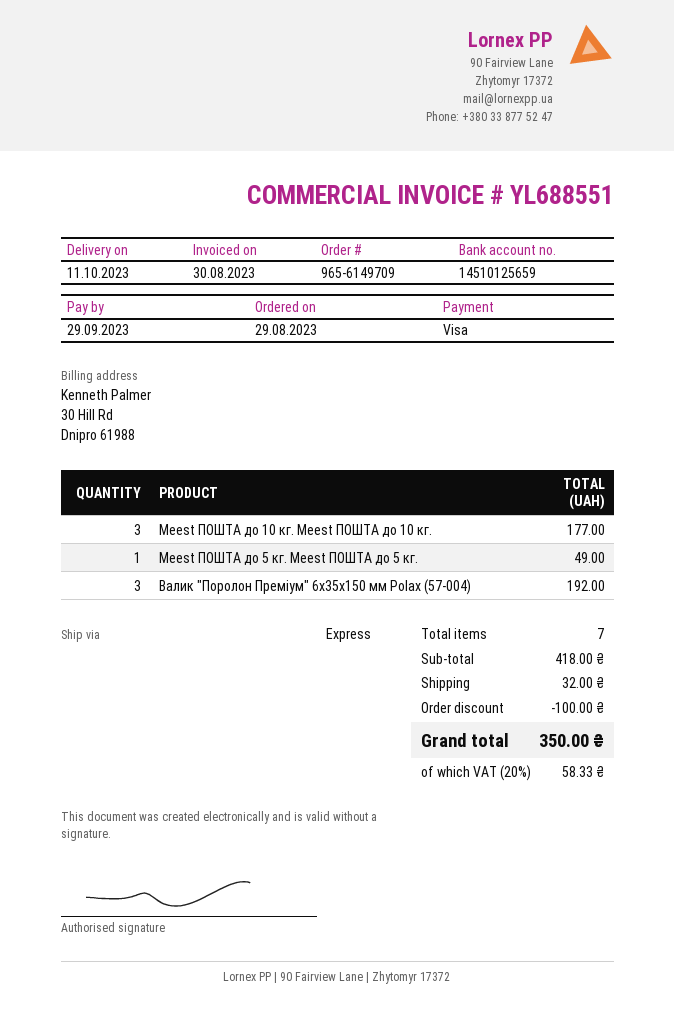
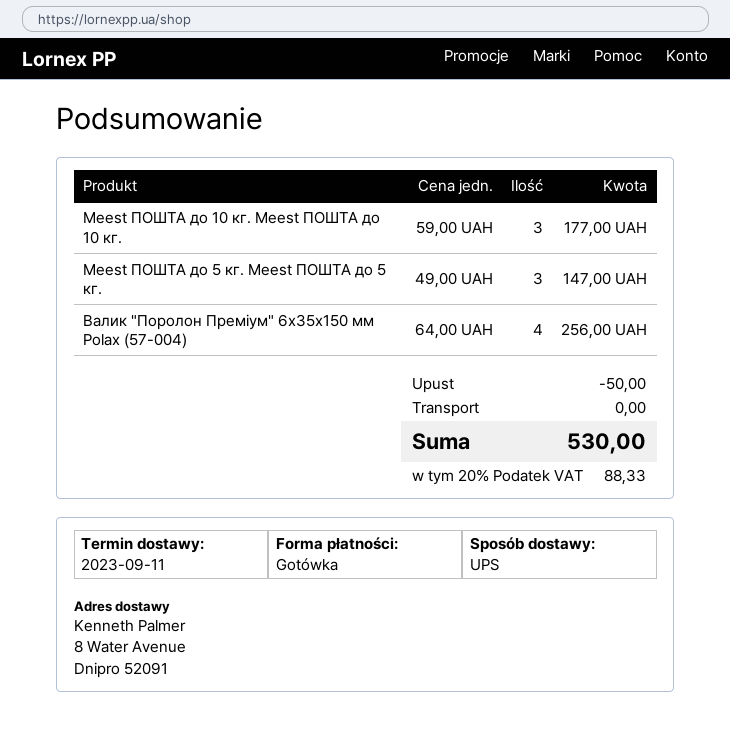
delivery date: 2023-10-11 -> 2023-09-11
payment method: Visa -> cash
shipping method: express -> UPS
Meest ПОШТА до 5 кг. Meest ПОШТА до 5 кг.: 1 for 49.00 -> 3 for 147.00
Валик "Поролон Преміум" 6x35x150 мм Polax (57-004): 3 for 192.00 -> 4 for 256.00
discount: 100.00 -> 50.00
shipping: 32.00 -> 0.00
tax: 20% = 58.33 -> 20% = 88.33
total: 350.00 -> 530.00

